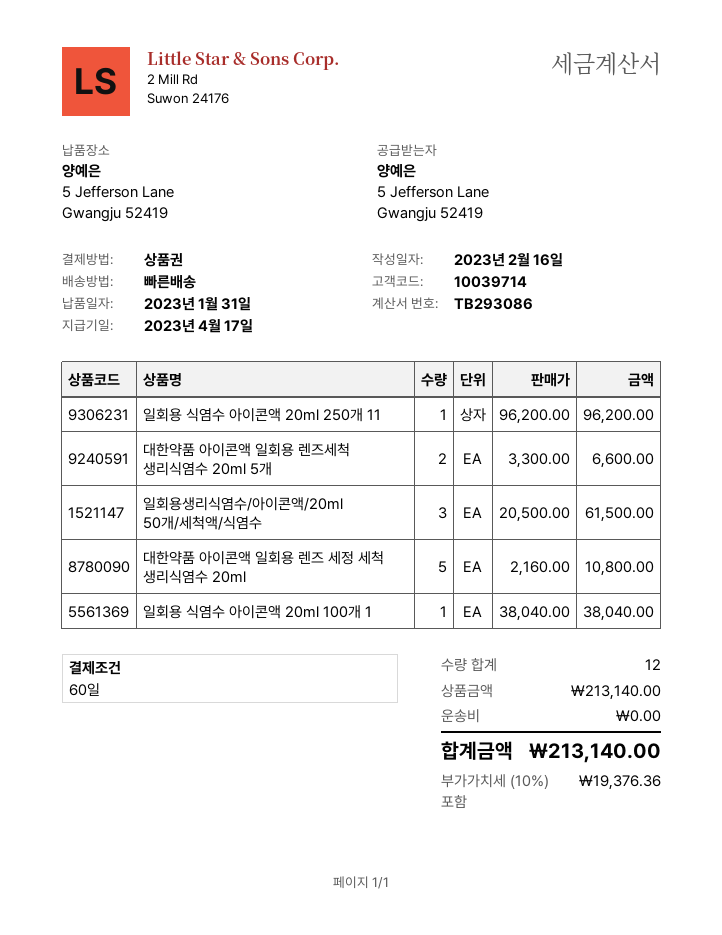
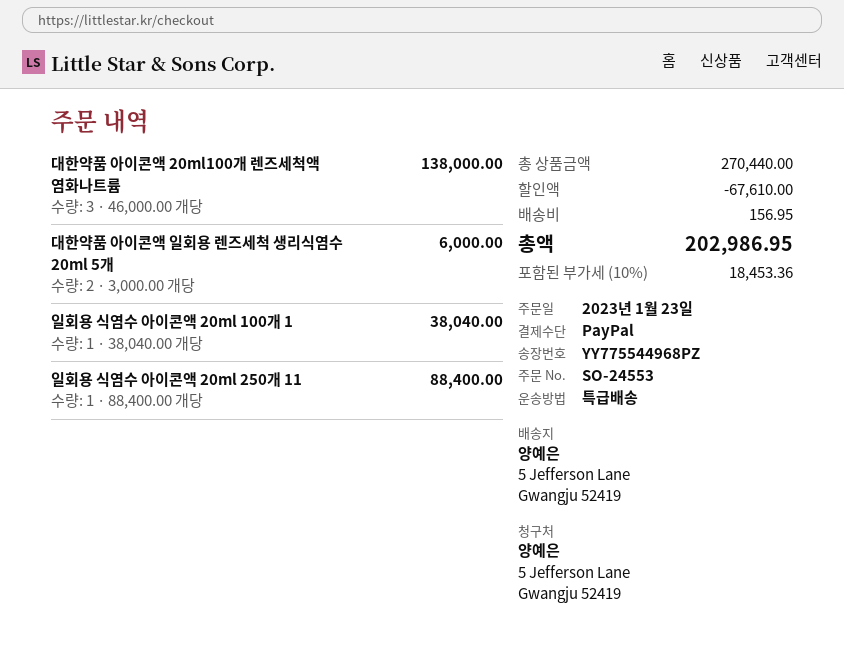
payment method: gift card -> PayPal
일회용 식염수 아이콘액 20ml 250개 11: 1 x 96200.00 = 96200.00 -> 1 x 88400.00 = 88400.00
대한약품 아이콘액 일회용 렌즈세척 생리식염수 20ml 5개: 2 x 3300.00 = 6600.00 -> 2 x 3000.00 = 6000.00
일회용생리식염수/아이콘액/20ml 50개/세척액/식염수: 3 x 20500.00 = 61500.00 -> none
대한약품 아이콘액 일회용 렌즈 세정 세척 생리식염수 20ml: 5 x 2160.00 = 10800.00 -> none
대한약품 아이콘액 20ml100개 렌즈세척액 염화나트륨: none -> 3 x 46000.00 = 138000.00
subtotal: 213140.00 -> 270440.00
discount: none -> 67610.00
shipping: 0.00 -> 156.95
tax: 10% = 19376.36 -> 10% = 18453.36
total: 213140.00 -> 202986.95

